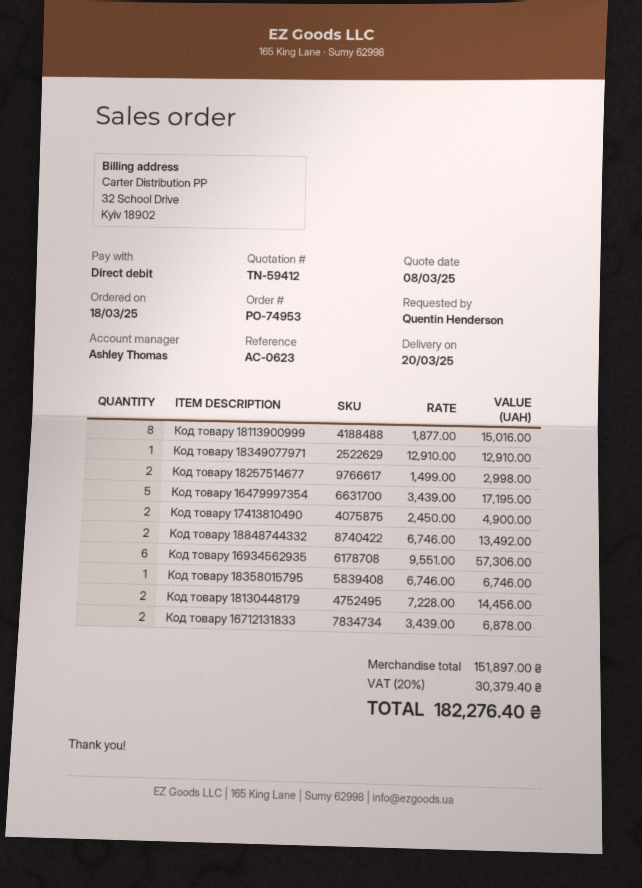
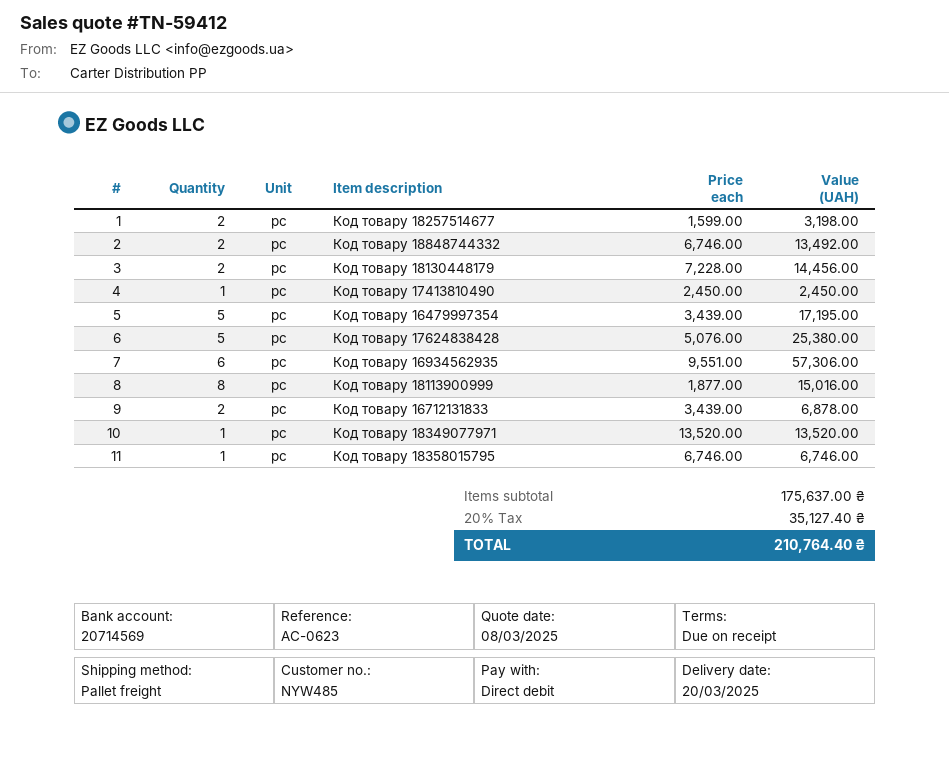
Код товару 18349077971: 1 x 12910.00 = 12910.00 -> 1 x 13520.00 = 13520.00
Код товару 18257514677: 2 x 1499.00 = 2998.00 -> 2 x 1599.00 = 3198.00
Код товару 17413810490: 2 x 2450.00 = 4900.00 -> 1 x 2450.00 = 2450.00
Код товару 17624838428: none -> 5 x 5076.00 = 25380.00
subtotal: 151897.00 -> 175637.00
tax: 20% = 30379.40 -> 20% = 35127.40
total: 182276.40 -> 210764.40

